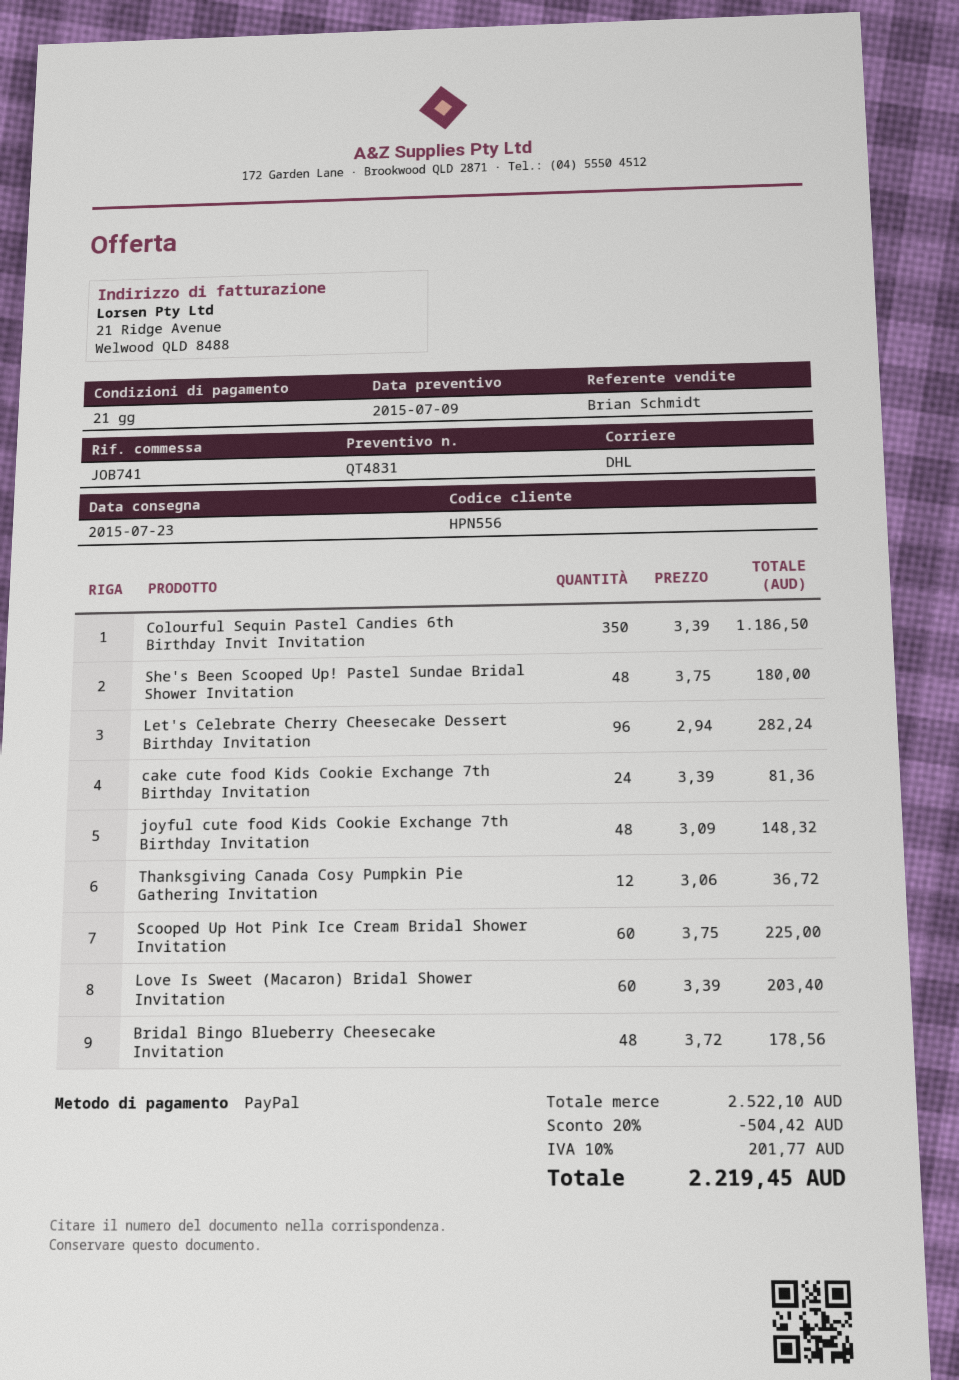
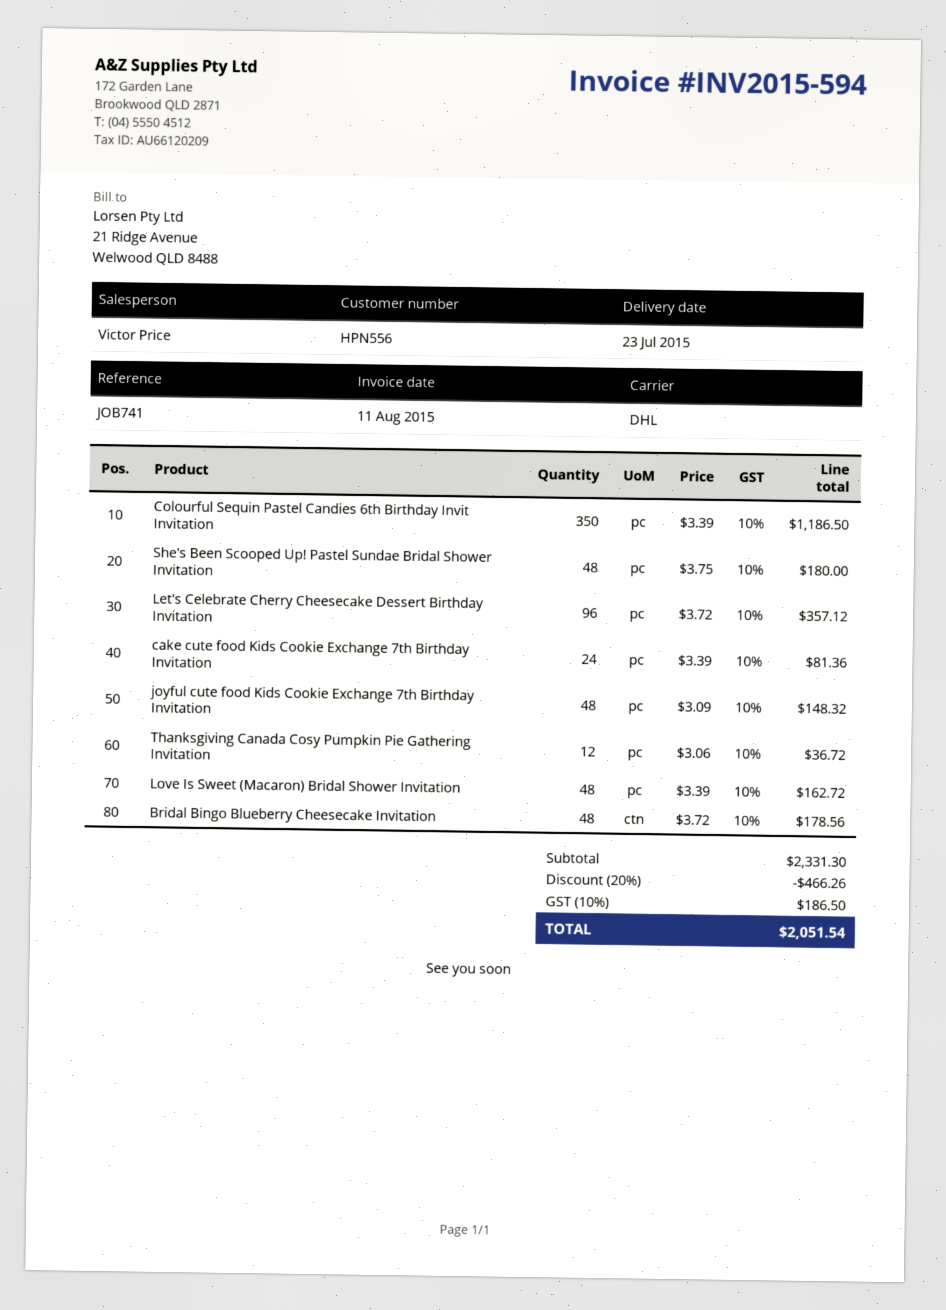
sales rep: Brian Schmidt -> Victor Price
Let's Celebrate Cherry Cheesecake Dessert Birthday Invitation: 96 x 2.94 = 282.24 -> 96 x 3.72 = 357.12
Scooped Up Hot Pink Ice Cream Bridal Shower Invitation: 60 x 3.75 = 225.00 -> none
Love Is Sweet (Macaron) Bridal Shower Invitation: 60 x 3.39 = 203.40 -> 48 x 3.39 = 162.72
subtotal: 2522.10 -> 2331.30
discount: 20% = 504.42 -> 20% = 466.26
tax: 10% = 201.77 -> 10% = 186.50
total: 2219.45 -> 2051.54

